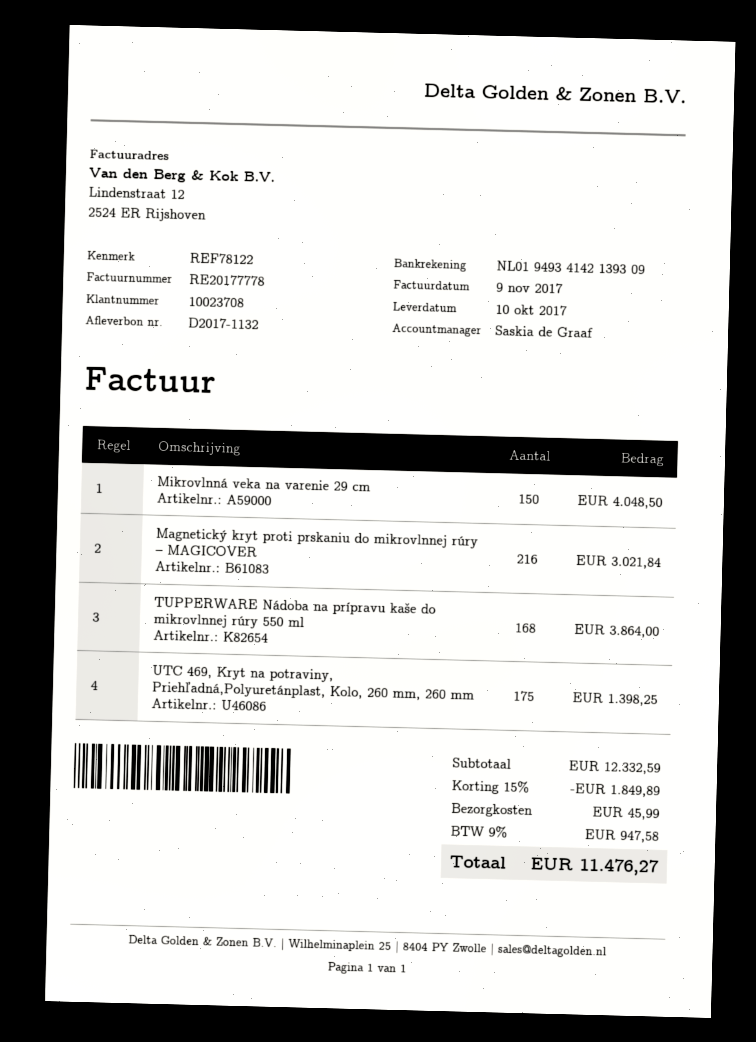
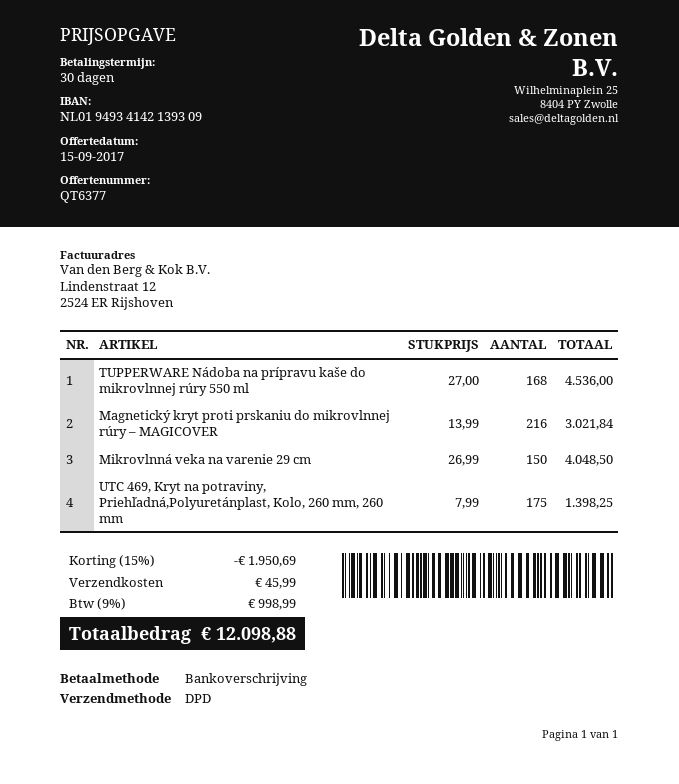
TUPPERWARE Nádoba na prípravu kaše do mikrovlnnej rúry 550 ml: 168 for 3864.00 -> 168 for 4536.00
discount: 15% = 1849.89 -> 15% = 1950.69
tax: 9% = 947.58 -> 9% = 998.99
total: 11476.27 -> 12098.88

